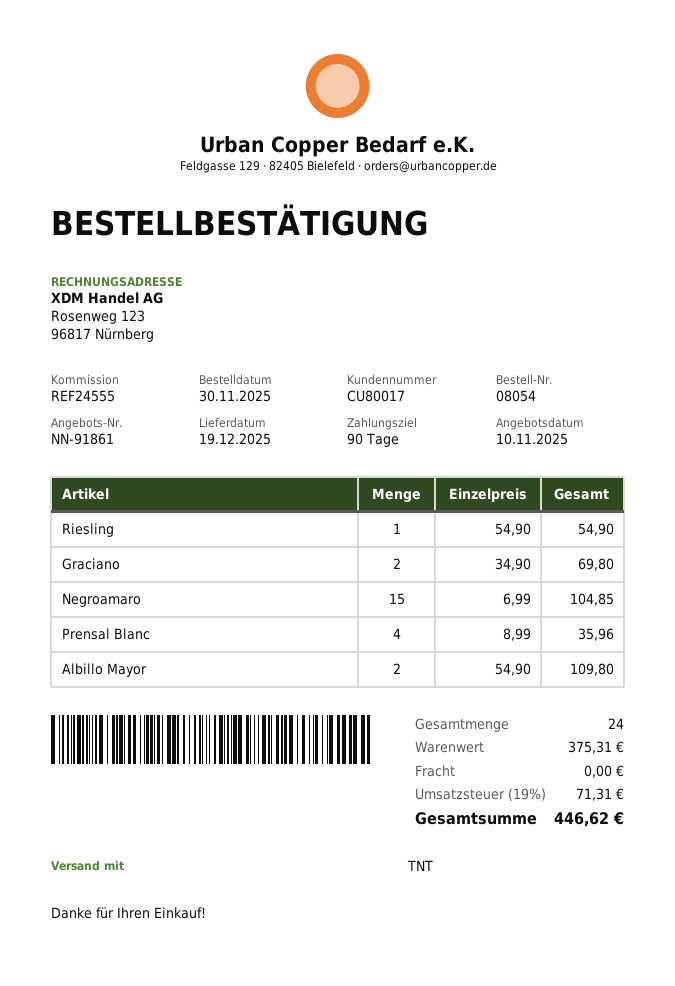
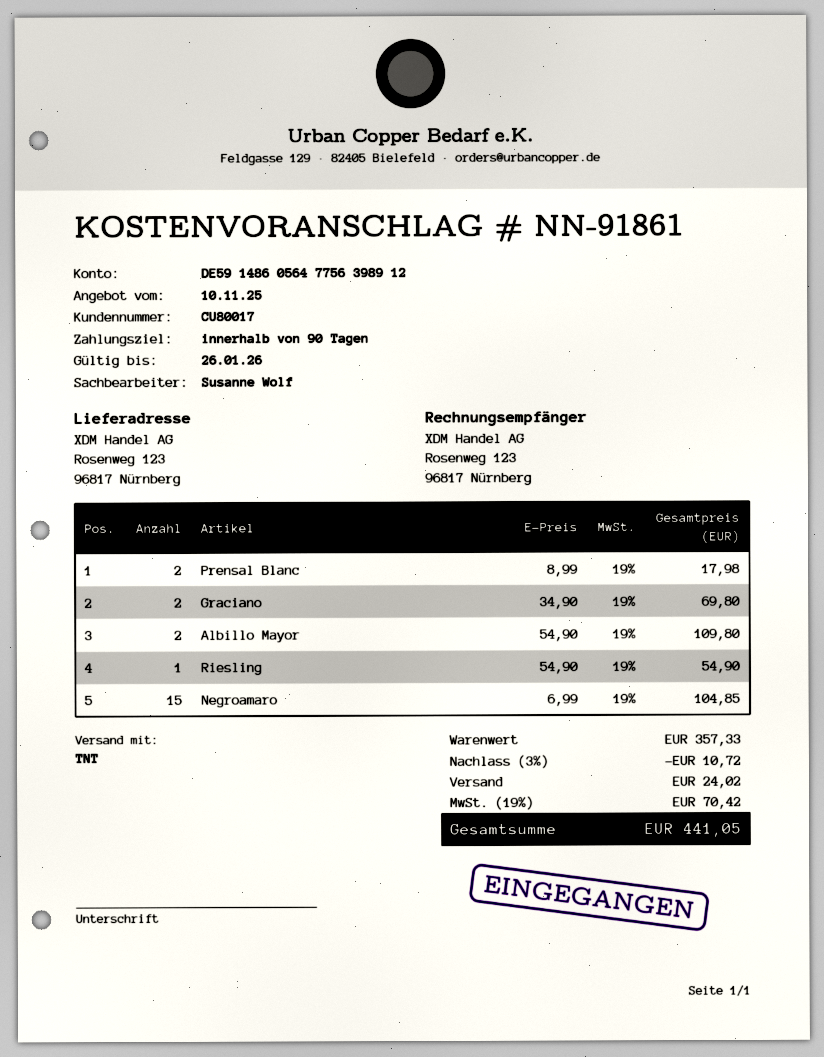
Prensal Blanc: 4 x 8.99 = 35.96 -> 2 x 8.99 = 17.98
subtotal: 375.31 -> 357.33
discount: none -> 3% = 10.72
shipping: 0.00 -> 24.02
tax: 19% = 71.31 -> 19% = 70.42
total: 446.62 -> 441.05

